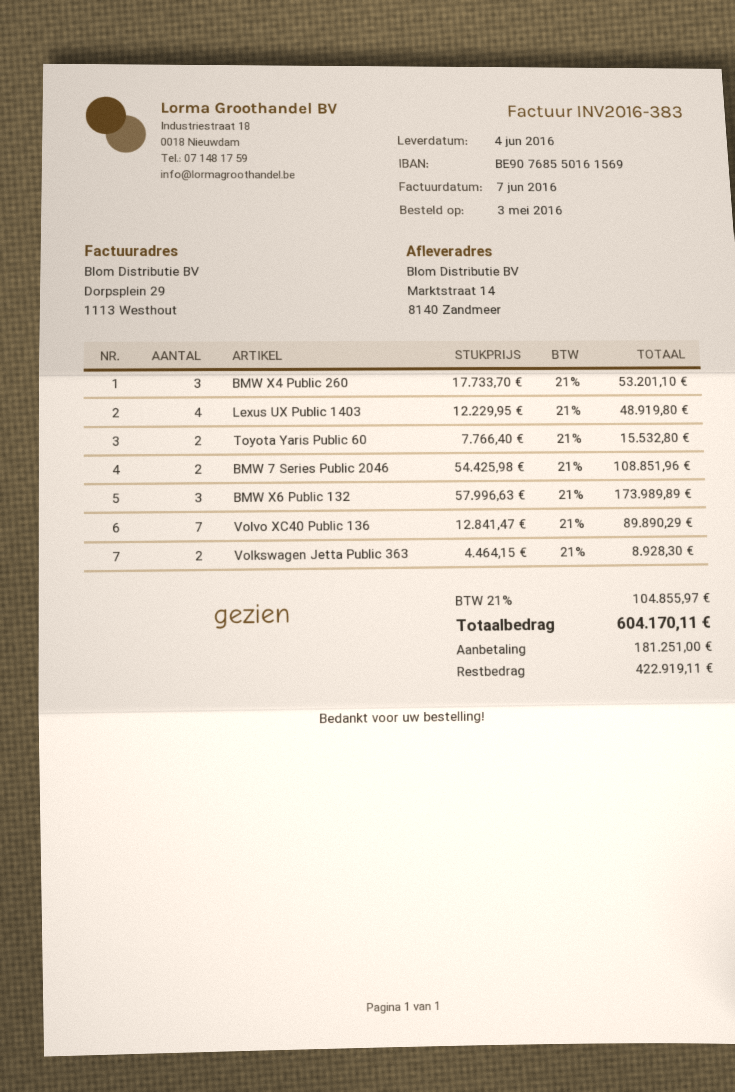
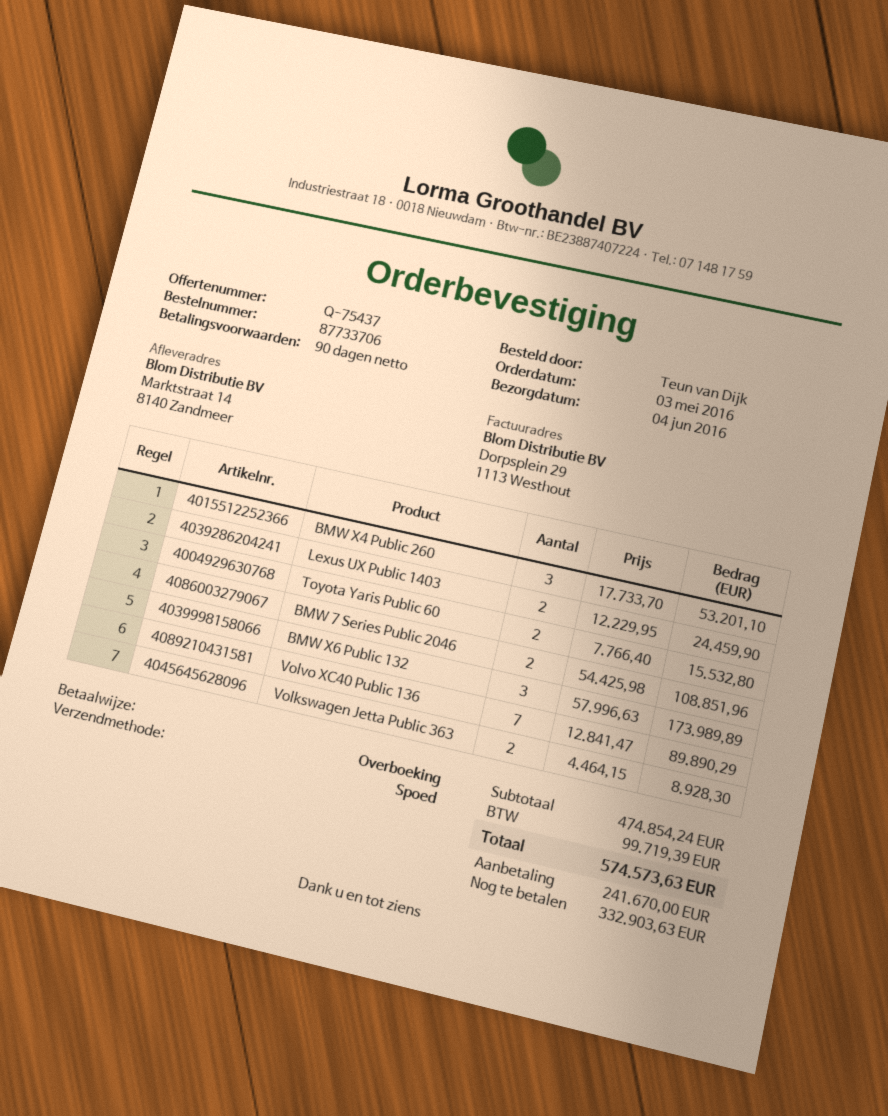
Lexus UX Public 1403: 4 x 12229.95 = 48919.80 -> 2 x 12229.95 = 24459.90
tax: 104855.97 -> 99719.39
total: 604170.11 -> 574573.63
deposit: 181251.00 -> 241670.00
balance: 422919.11 -> 332903.63

